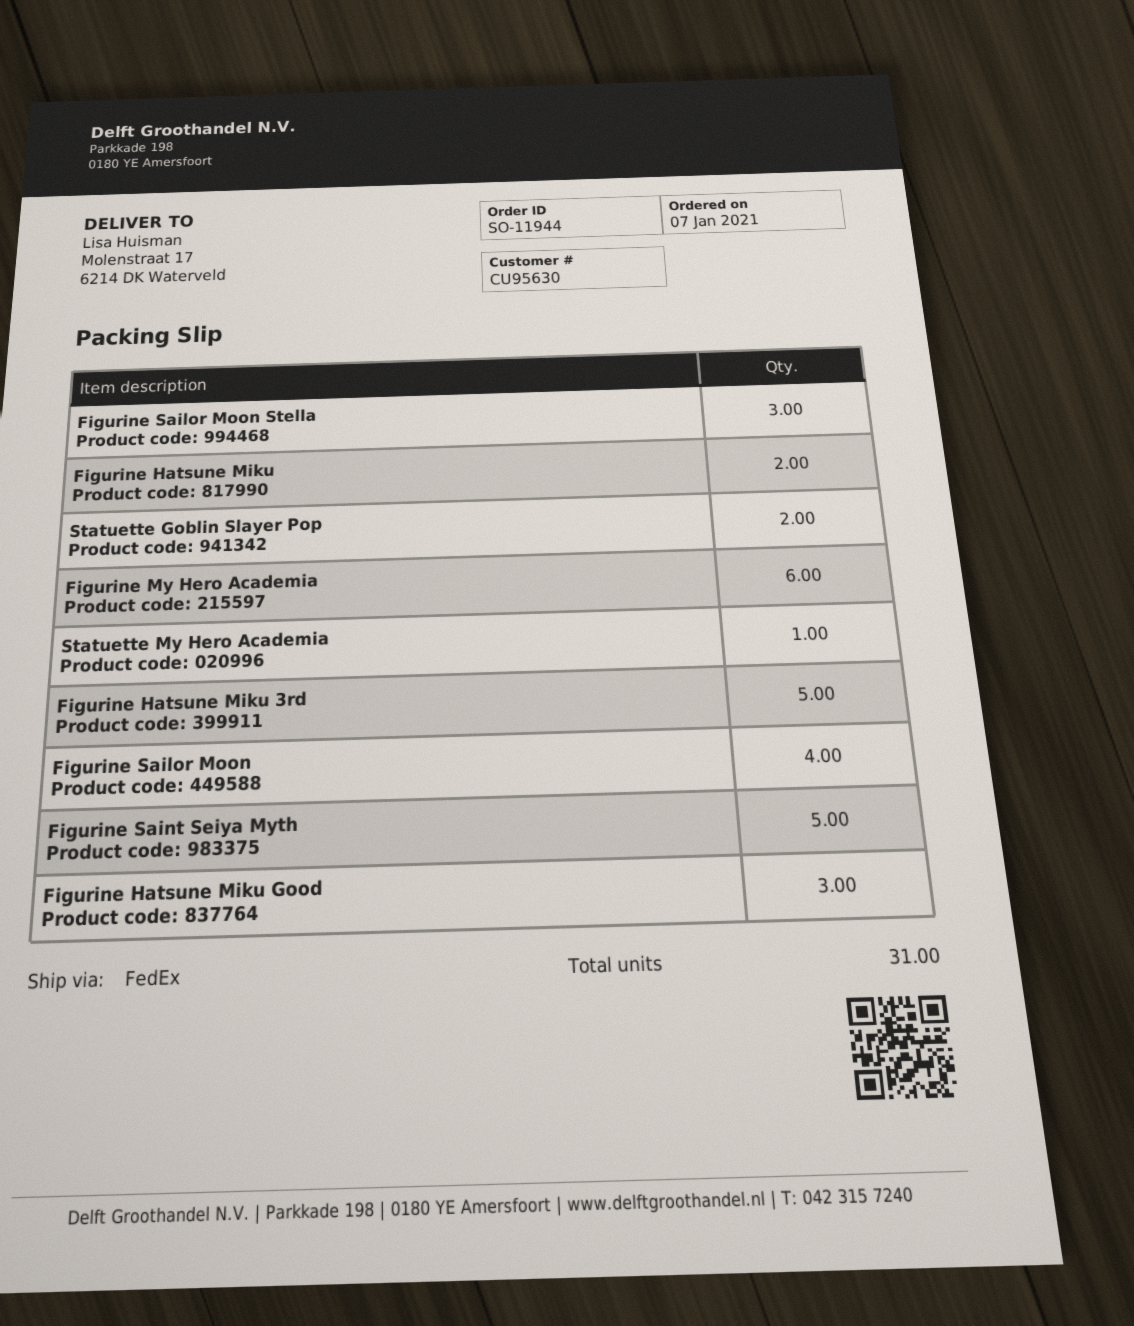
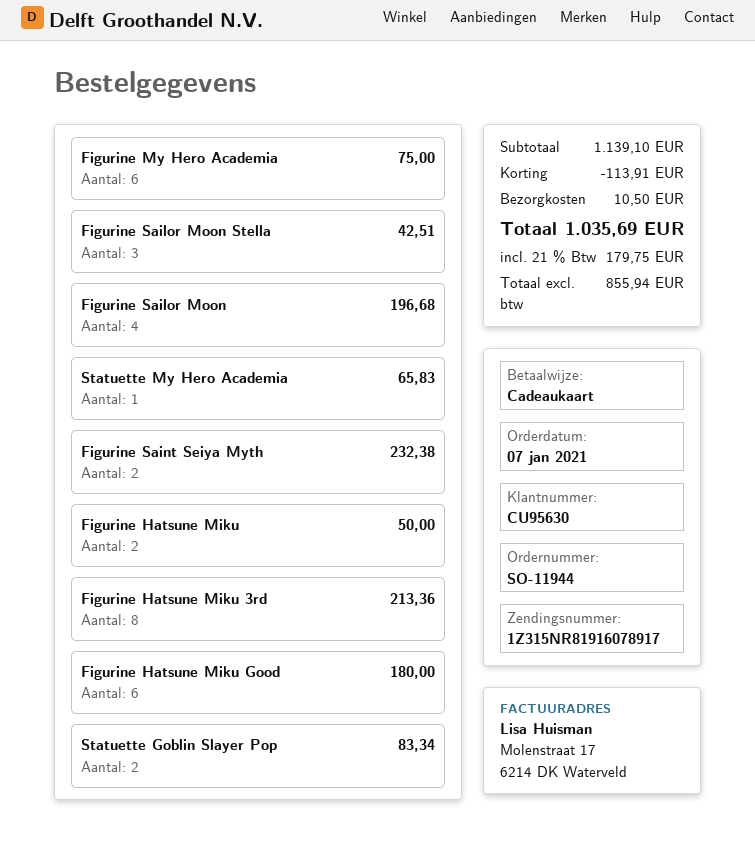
Figurine Hatsune Miku 3rd: 5 -> 8
Figurine Saint Seiya Myth: 5 -> 2
Figurine Hatsune Miku Good: 3 -> 6

